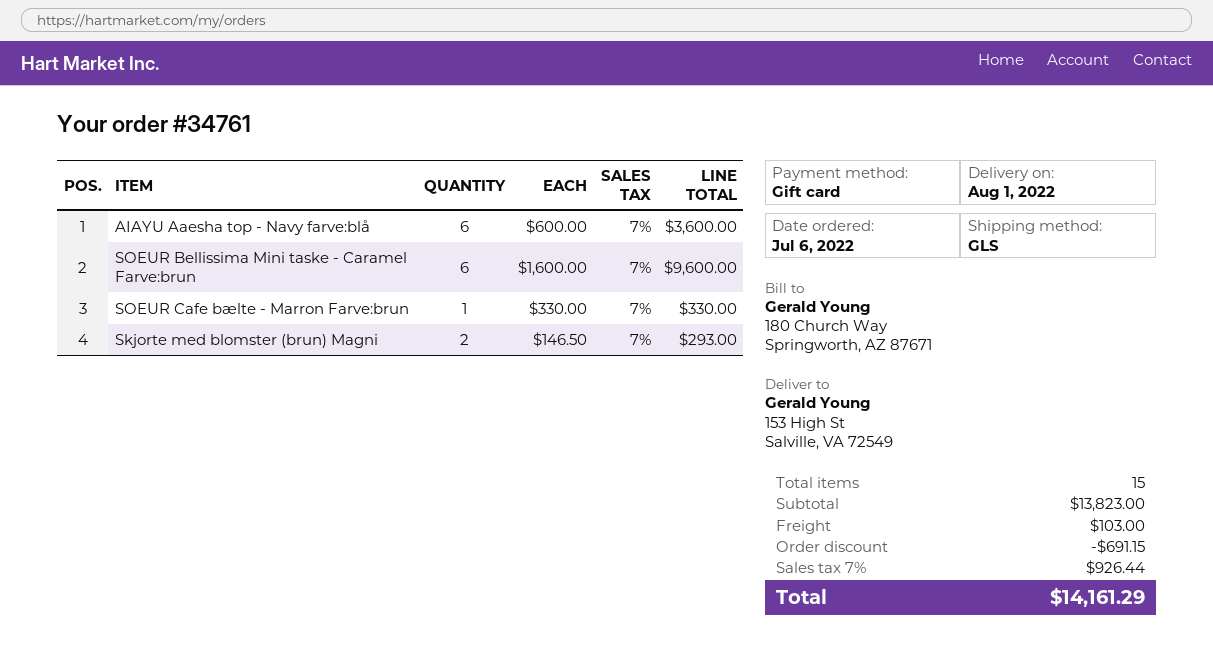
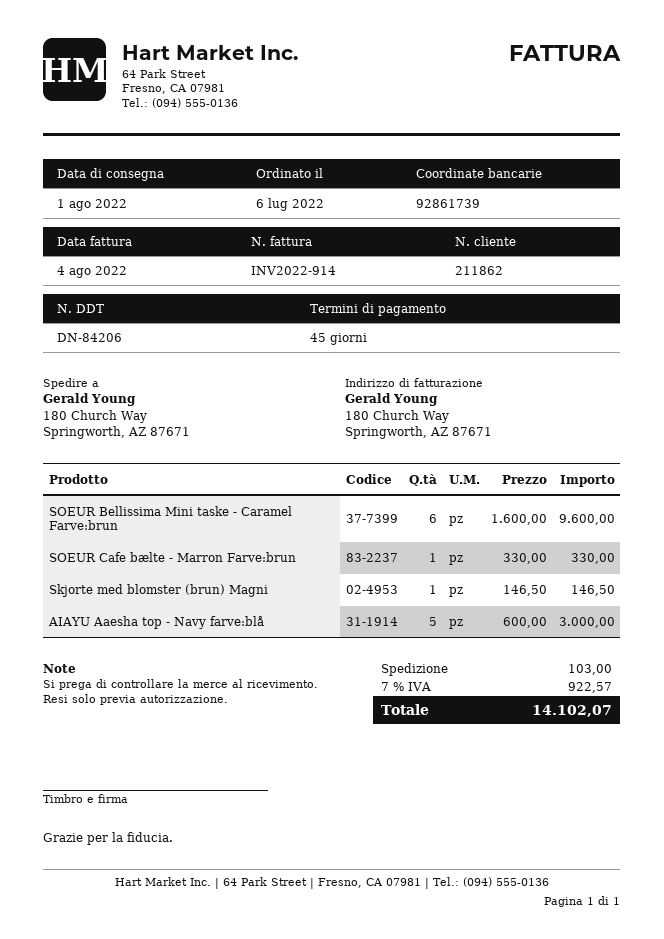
ship to: 153 High St, Salville, VA 72549 -> 180 Church Way, Springworth, AZ 87671
AIAYU Aaesha top - Navy farve:blå: 6 x 600.00 = 3600.00 -> 5 x 600.00 = 3000.00
Skjorte med blomster (brun) Magni: 2 x 146.50 = 293.00 -> 1 x 146.50 = 146.50
discount: 691.15 -> none
tax: 7% = 926.44 -> 7% = 922.57
total: 14161.29 -> 14102.07

